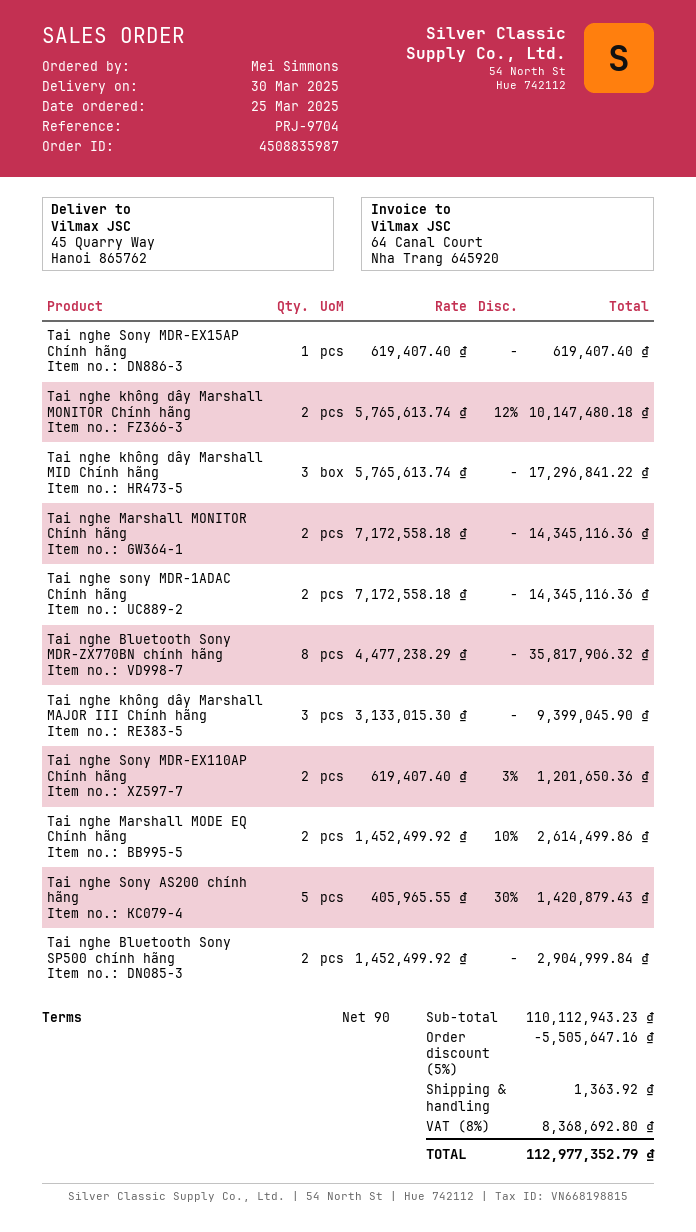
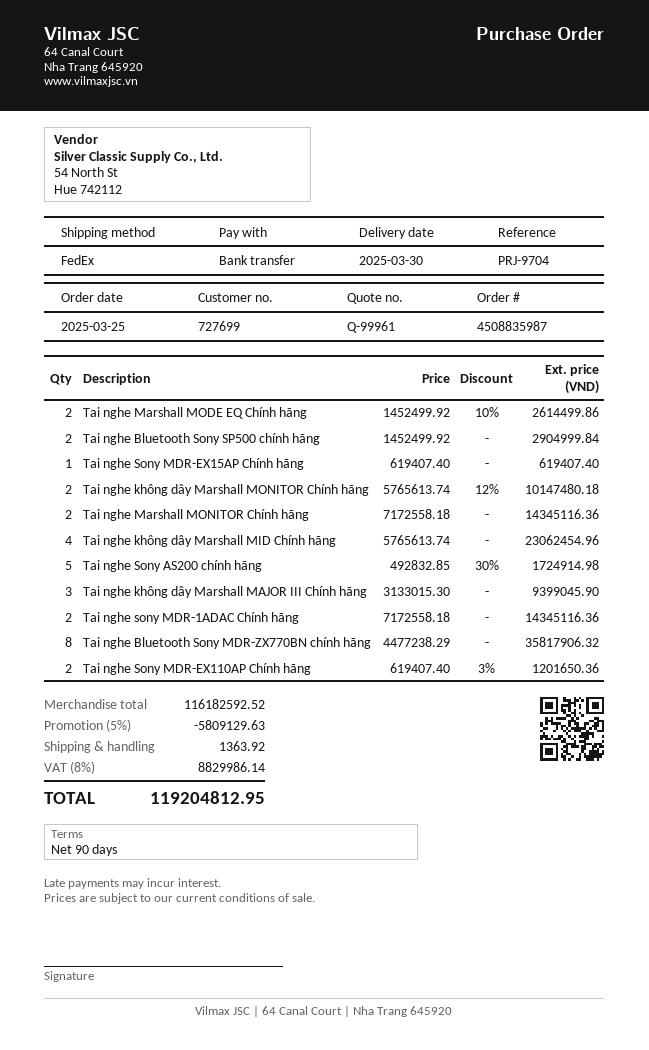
Tai nghe không dây Marshall MID Chính hãng: 3 x 5765613.74 = 17296841.22 -> 4 x 5765613.74 = 23062454.96
Tai nghe Sony AS200 chính hãng: 5 x 405965.55 - 30% = 1420879.43 -> 5 x 492832.85 - 30% = 1724914.98
subtotal: 110112943.23 -> 116182592.52
discount: 5% = 5505647.16 -> 5% = 5809129.63
tax: 8% = 8368692.80 -> 8% = 8829986.14
total: 112977352.79 -> 119204812.95

